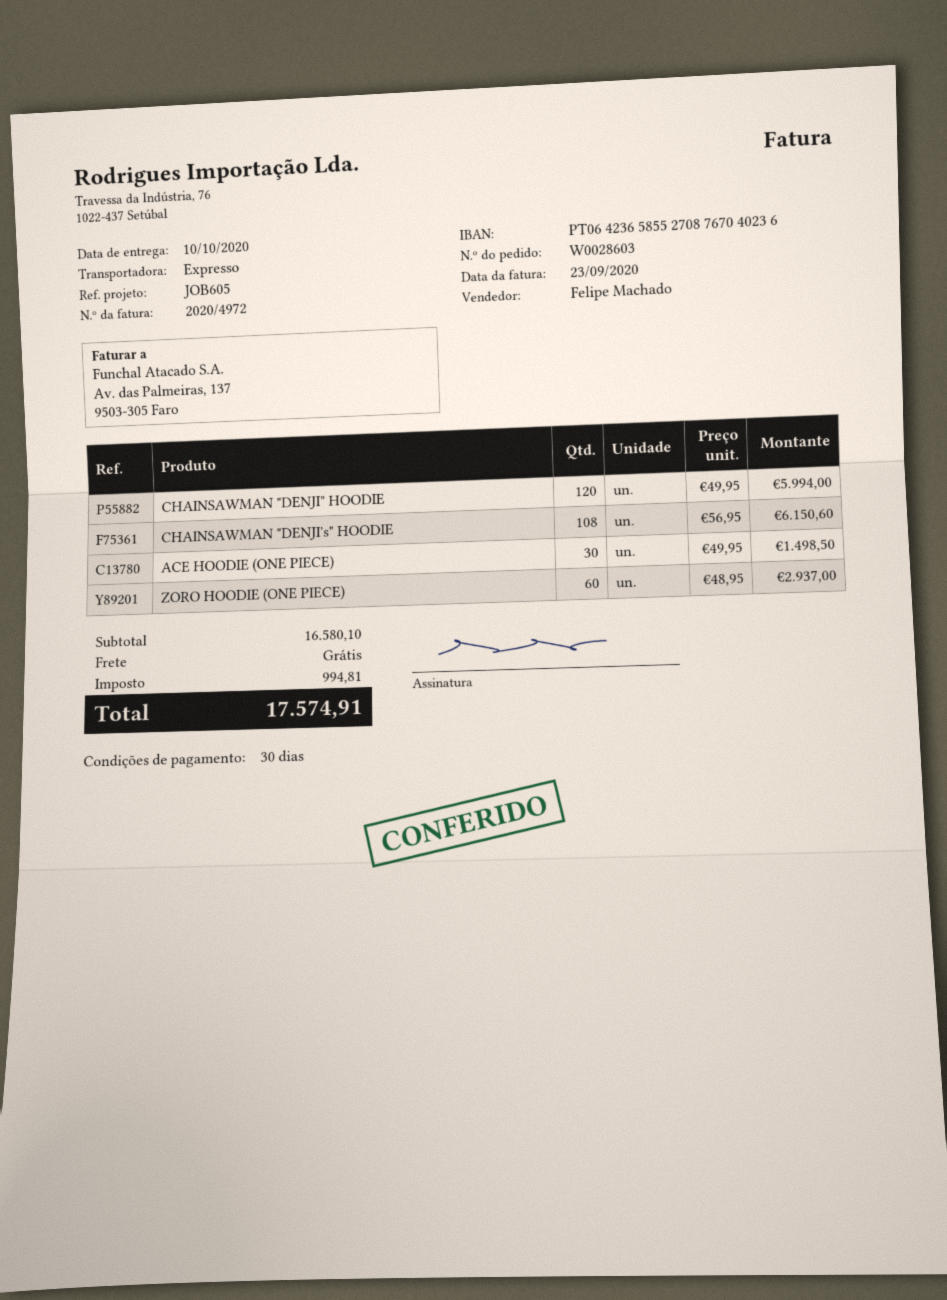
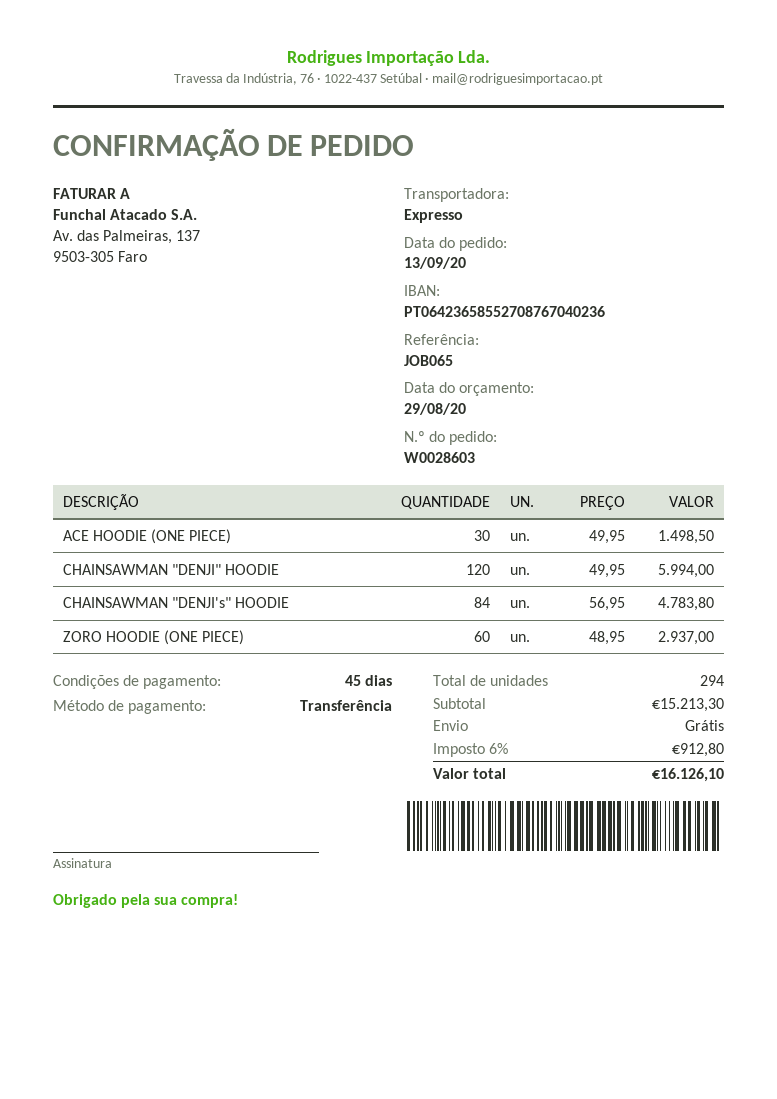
payment terms: 30 days -> 45 days
reference: JOB605 -> JOB065
CHAINSAWMAN "DENJI's" HOODIE: 108 x 56.95 = 6150.60 -> 84 x 56.95 = 4783.80
subtotal: 16580.10 -> 15213.30
tax: 994.81 -> 912.80
total: 17574.91 -> 16126.10

